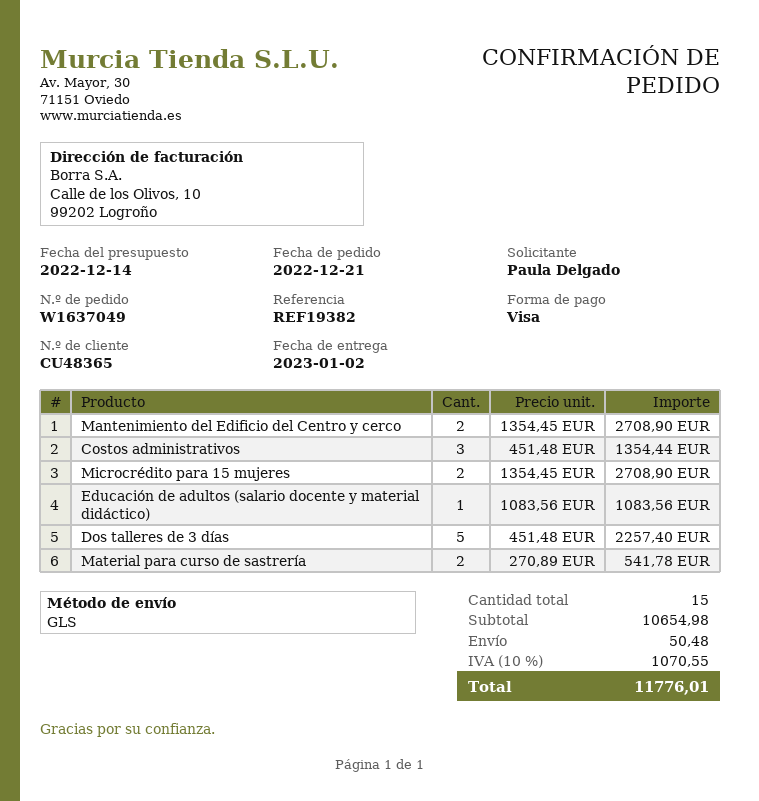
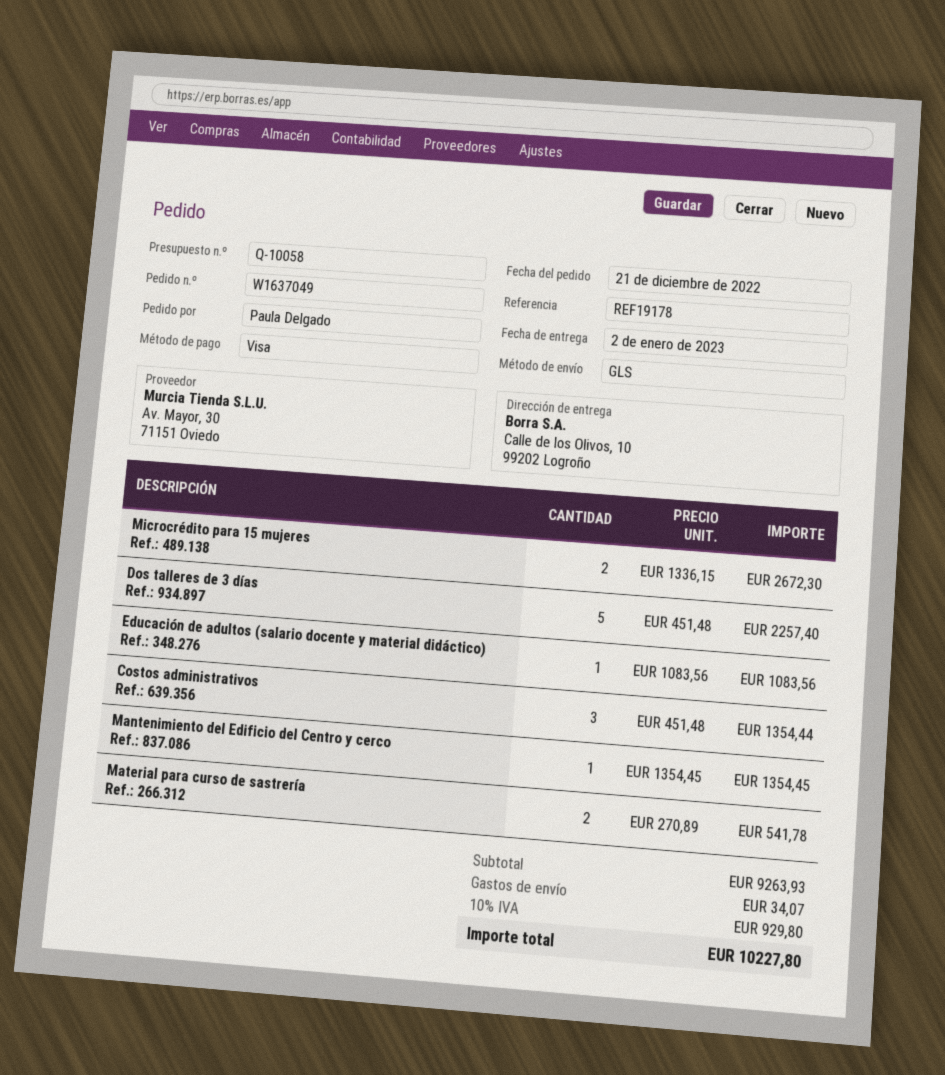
reference: REF19382 -> REF19178
Mantenimiento del Edificio del Centro y cerco: 2 x 1354.45 = 2708.90 -> 1 x 1354.45 = 1354.45
Microcrédito para 15 mujeres: 2 x 1354.45 = 2708.90 -> 2 x 1336.15 = 2672.30
subtotal: 10654.98 -> 9263.93
shipping: 50.48 -> 34.07
tax: 10% = 1070.55 -> 10% = 929.80
total: 11776.01 -> 10227.80

